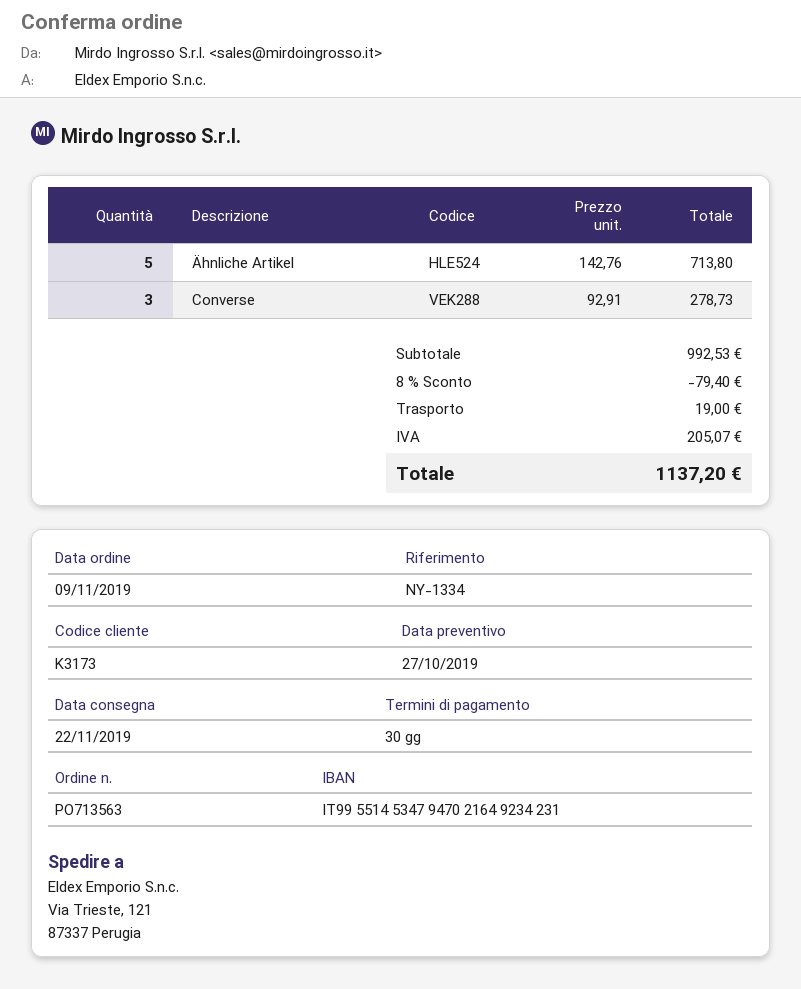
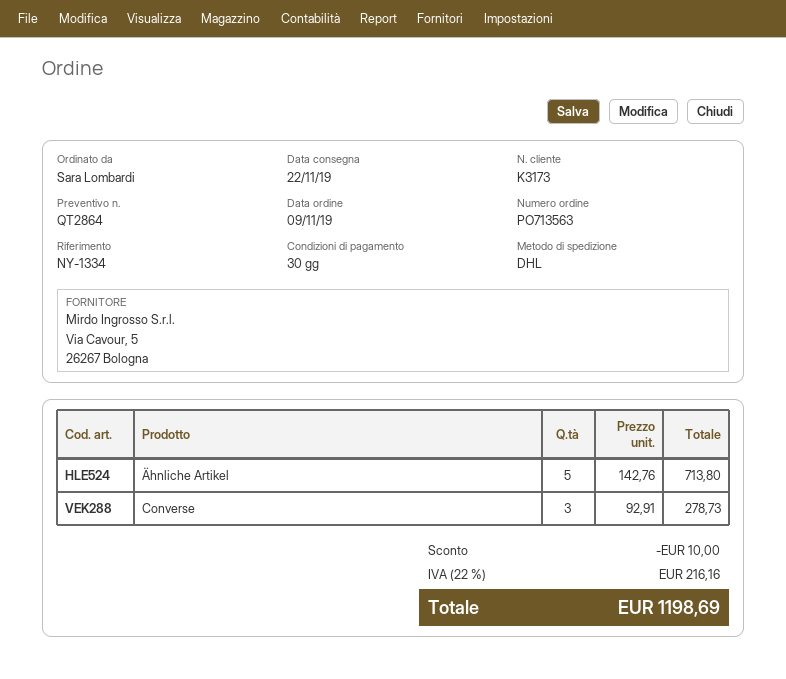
discount: 79.40 -> 10.00
shipping: 19.00 -> none
tax: 205.07 -> 216.16
total: 1137.20 -> 1198.69

